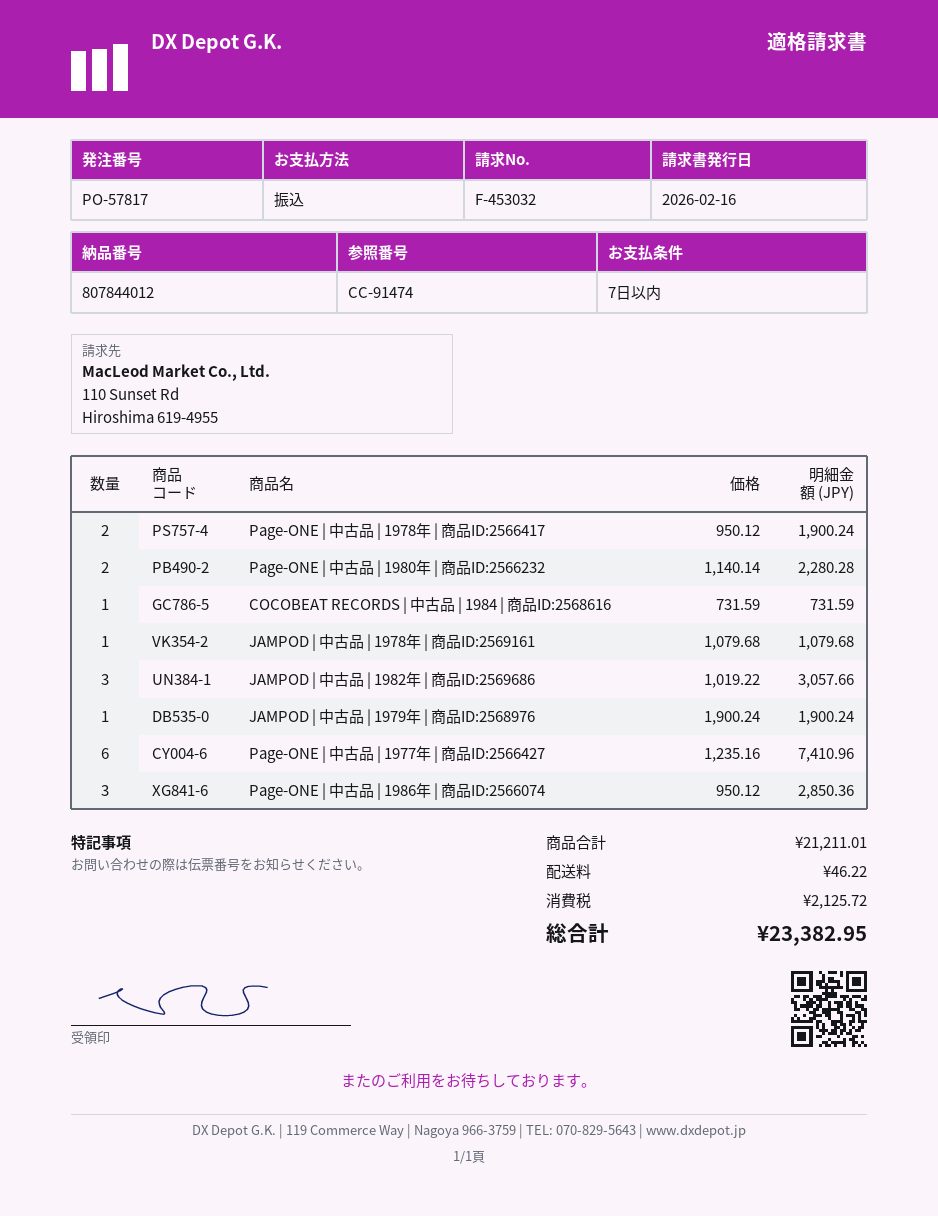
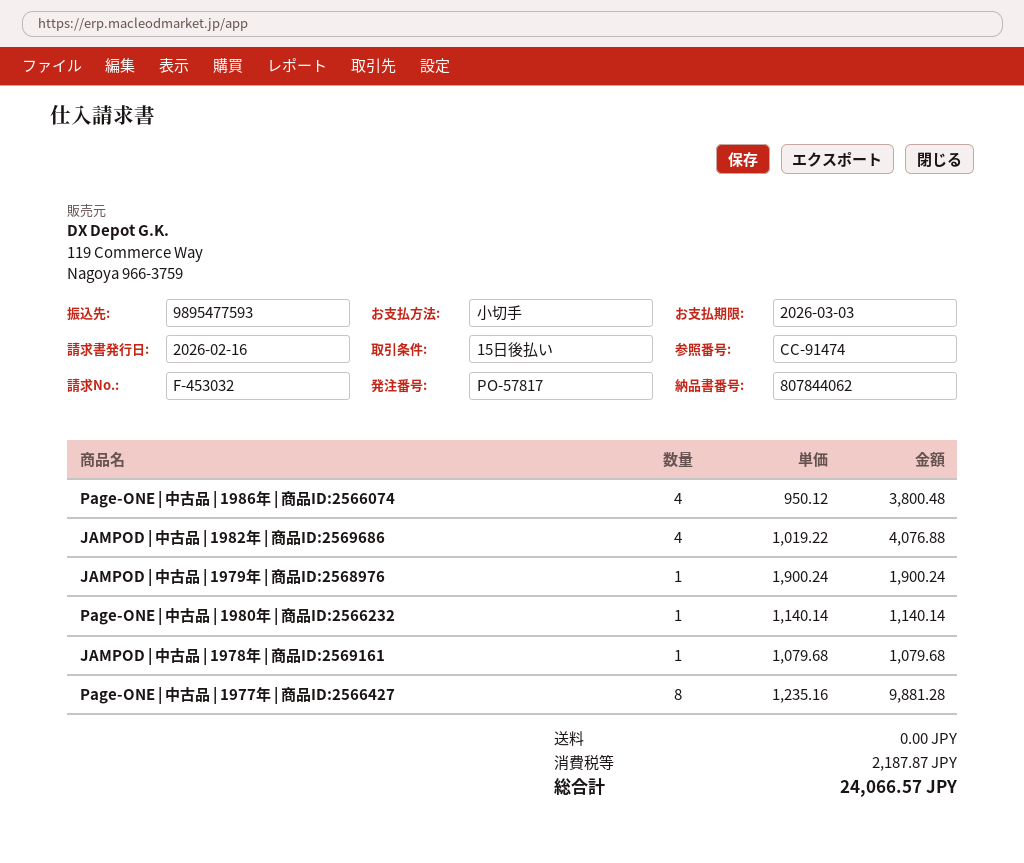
delivery note number: 807844012 -> 807844062
payment terms: 7 days -> 15 days
payment method: bank transfer -> cheque
Page-ONE | 中古品 | 1978年 | 商品ID:2566417: 2 x 950.12 = 1900.24 -> none
Page-ONE | 中古品 | 1980年 | 商品ID:2566232: 2 x 1140.14 = 2280.28 -> 1 x 1140.14 = 1140.14
COCOBEAT RECORDS | 中古品 | 1984 | 商品ID:2568616: 1 x 731.59 = 731.59 -> none
JAMPOD | 中古品 | 1982年 | 商品ID:2569686: 3 x 1019.22 = 3057.66 -> 4 x 1019.22 = 4076.88
Page-ONE | 中古品 | 1977年 | 商品ID:2566427: 6 x 1235.16 = 7410.96 -> 8 x 1235.16 = 9881.28
Page-ONE | 中古品 | 1986年 | 商品ID:2566074: 3 x 950.12 = 2850.36 -> 4 x 950.12 = 3800.48
shipping: 46.22 -> 0.00
tax: 2125.72 -> 2187.87
total: 23382.95 -> 24066.57

